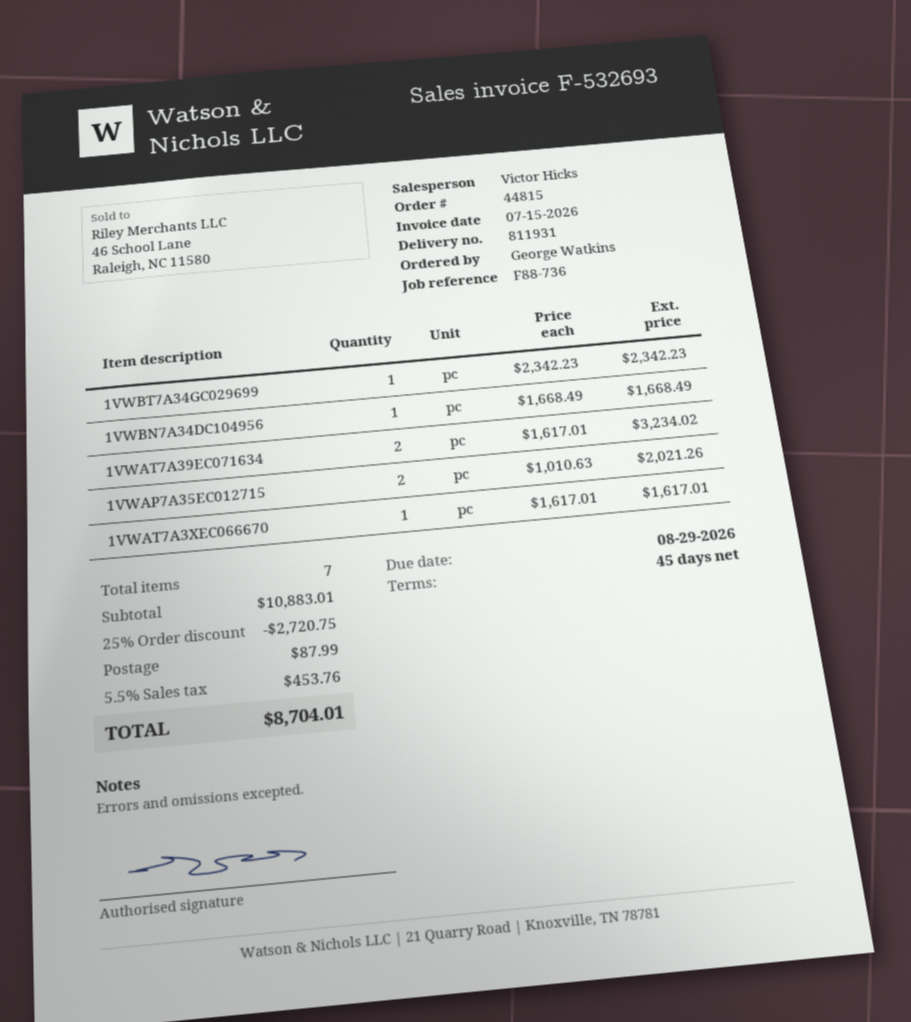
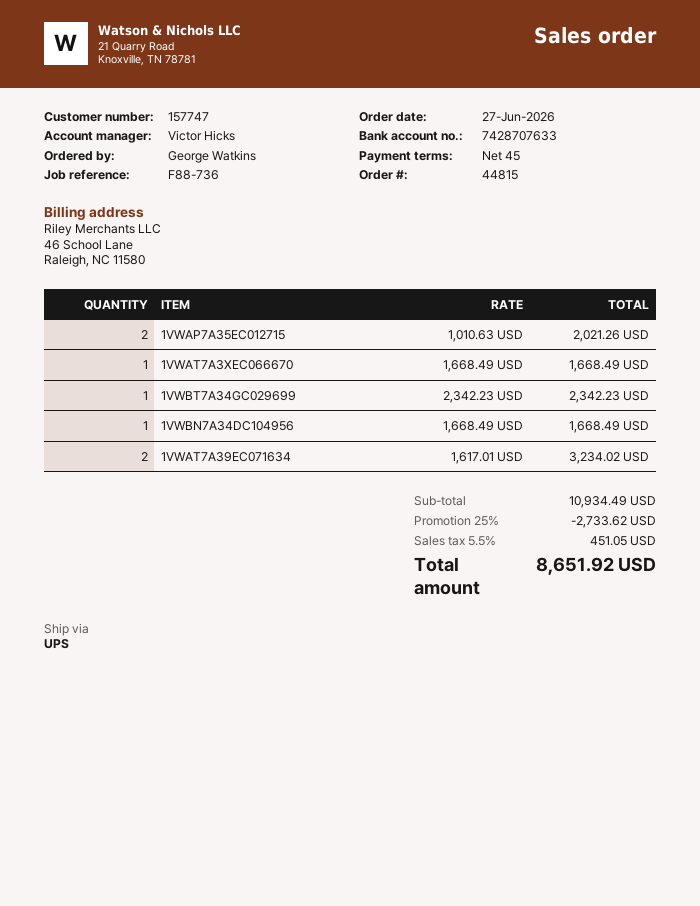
1VWAT7A3XEC066670: 1 x 1617.01 = 1617.01 -> 1 x 1668.49 = 1668.49
subtotal: 10883.01 -> 10934.49
discount: 25% = 2720.75 -> 25% = 2733.62
shipping: 87.99 -> none
tax: 5.5% = 453.76 -> 5.5% = 451.05
total: 8704.01 -> 8651.92

